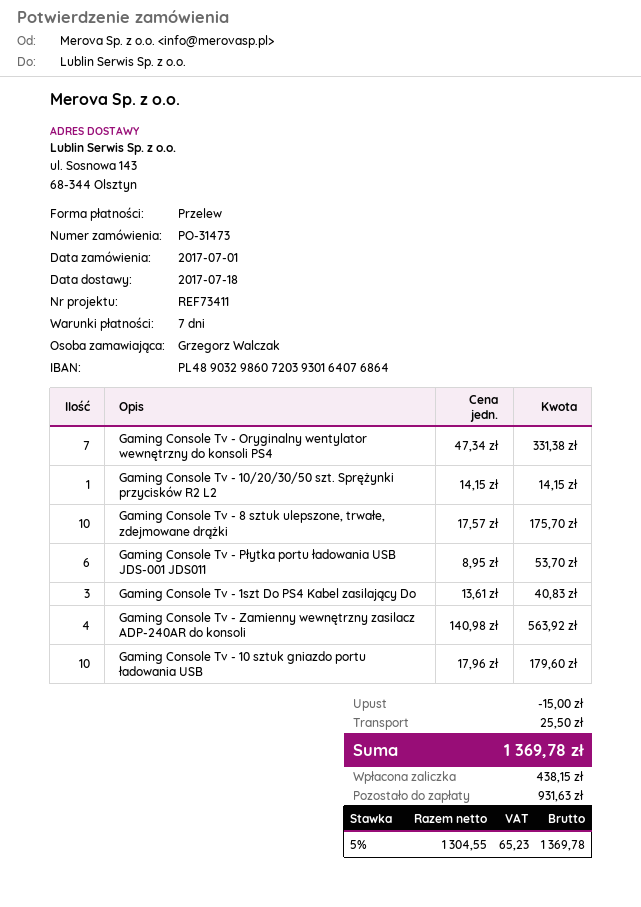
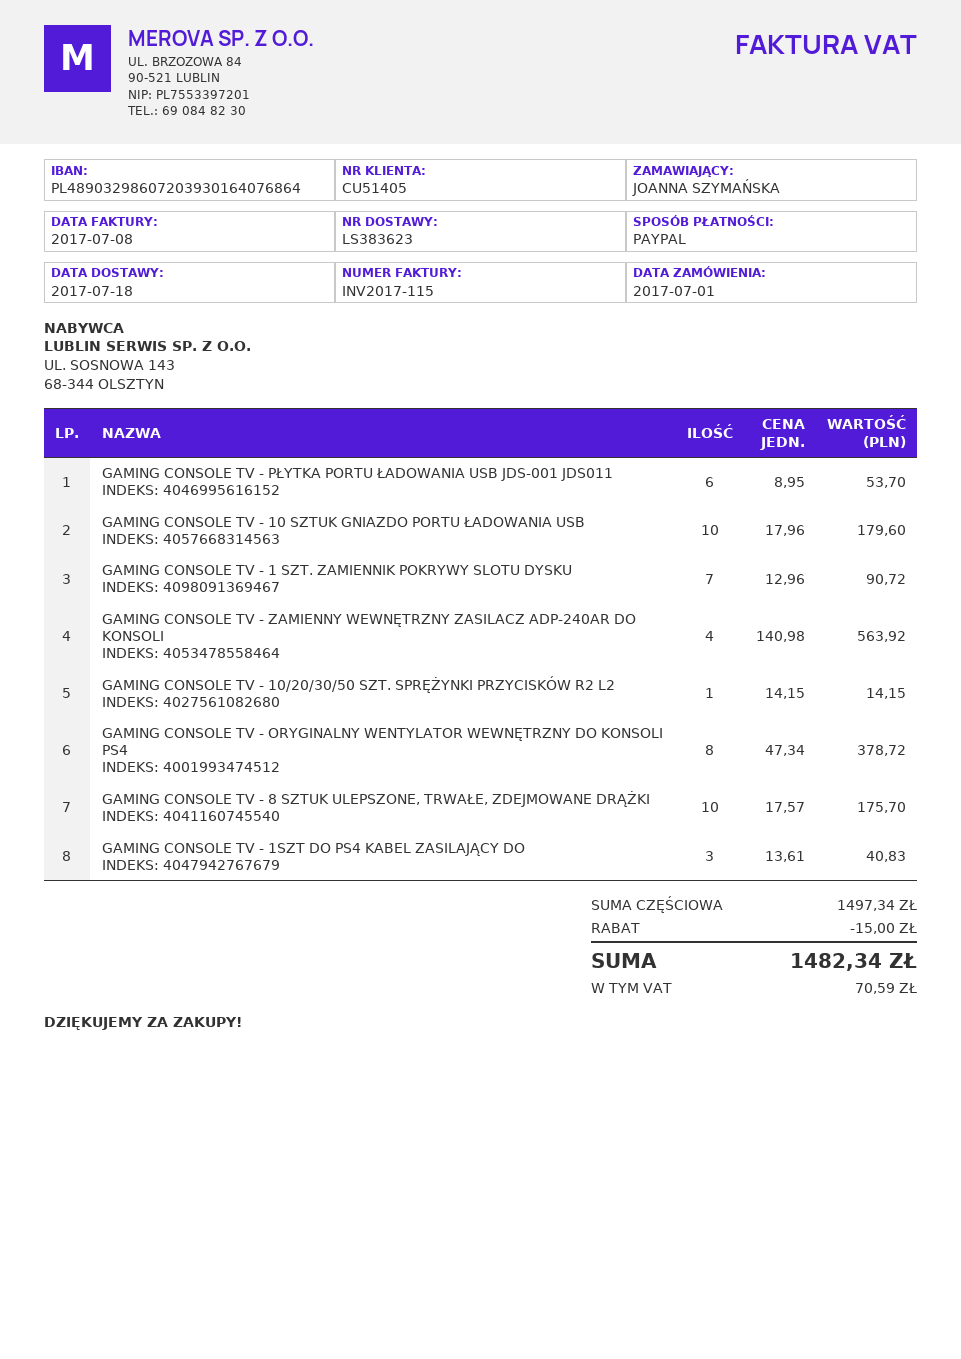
ordered by: Grzegorz Walczak -> JOANNA SZYMAŃSKA
payment method: bank transfer -> PayPal
Gaming Console Tv - Oryginalny wentylator wewnętrzny do konsoli PS4: 7 x 47.34 = 331.38 -> 8 x 47.34 = 378.72
GAMING CONSOLE TV - 1 SZT. ZAMIENNIK POKRYWY SLOTU DYSKU: none -> 7 x 12.96 = 90.72
shipping: 25.50 -> none
tax: 65.23 -> 70.59
total: 1369.78 -> 1482.34

